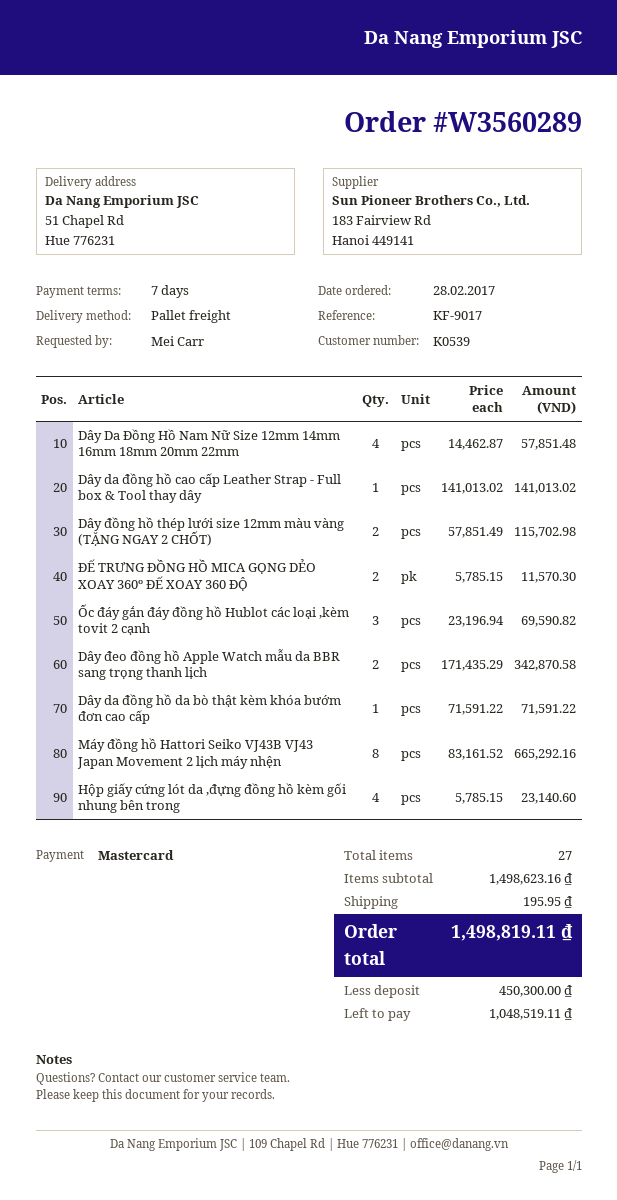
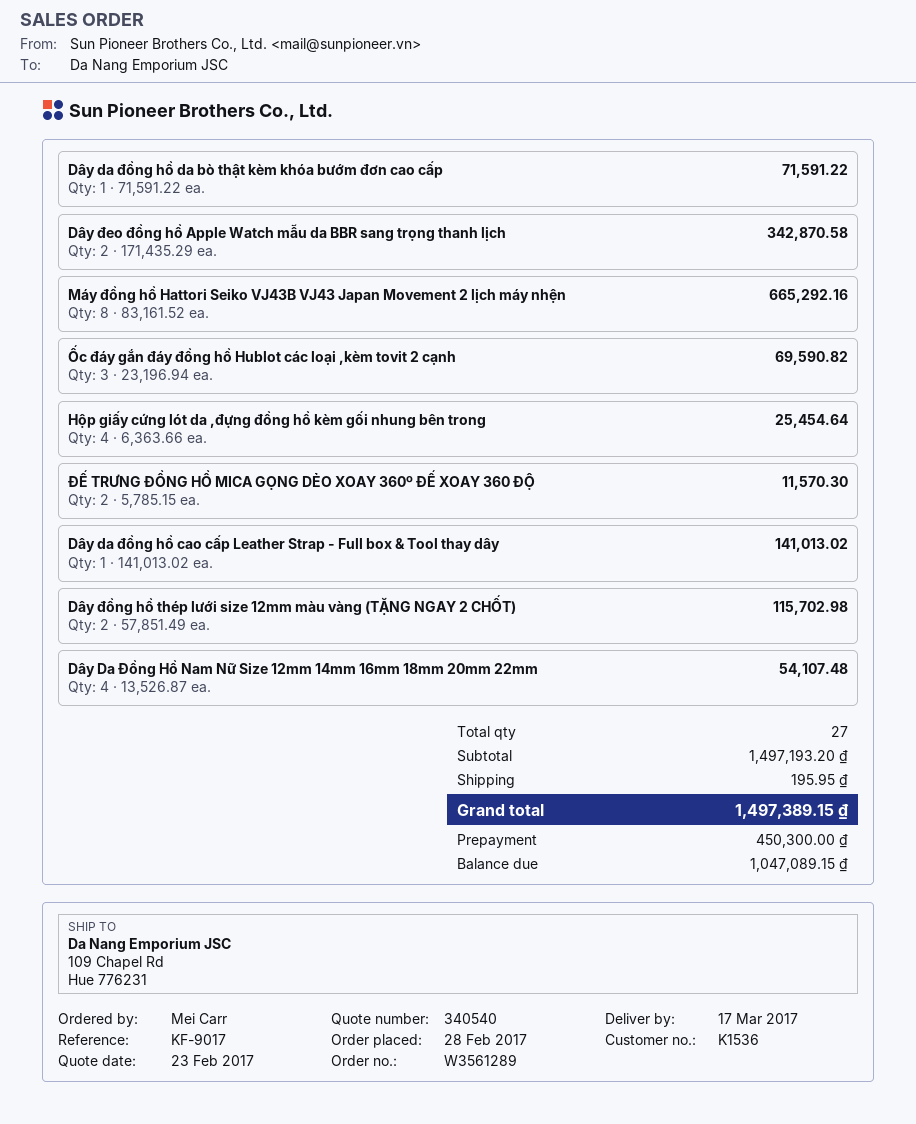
order number: W3560289 -> W3561289
customer number: K0539 -> K1536
ship to: 51 Chapel Rd, Hue 776231 -> 109 Chapel Rd, Hue 776231
Dây Da Đồng Hồ Nam Nữ Size 12mm 14mm 16mm 18mm 20mm 22mm: 4 x 14462.87 = 57851.48 -> 4 x 13526.87 = 54107.48
Hộp giấy cứng lót da ,đựng đồng hồ kèm gối nhung bên trong: 4 x 5785.15 = 23140.60 -> 4 x 6363.66 = 25454.64
subtotal: 1498623.16 -> 1497193.20
total: 1498819.11 -> 1497389.15
balance: 1048519.11 -> 1047089.15

